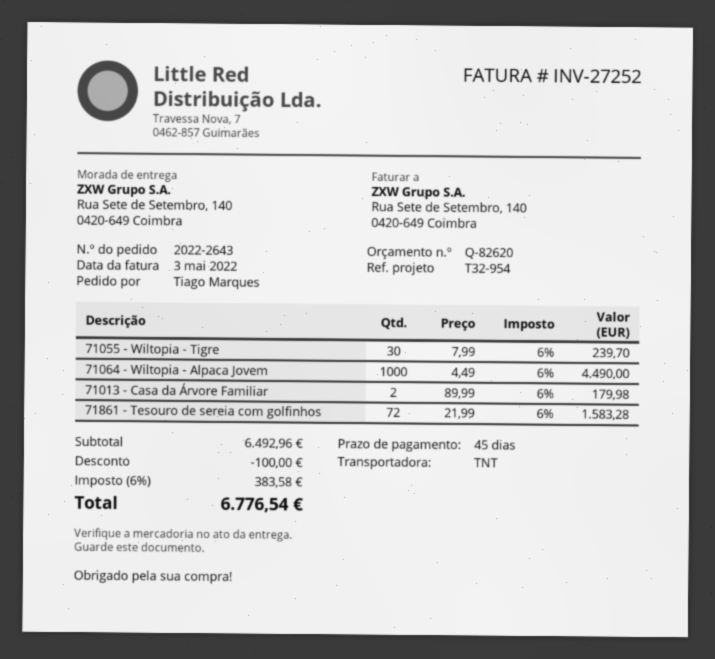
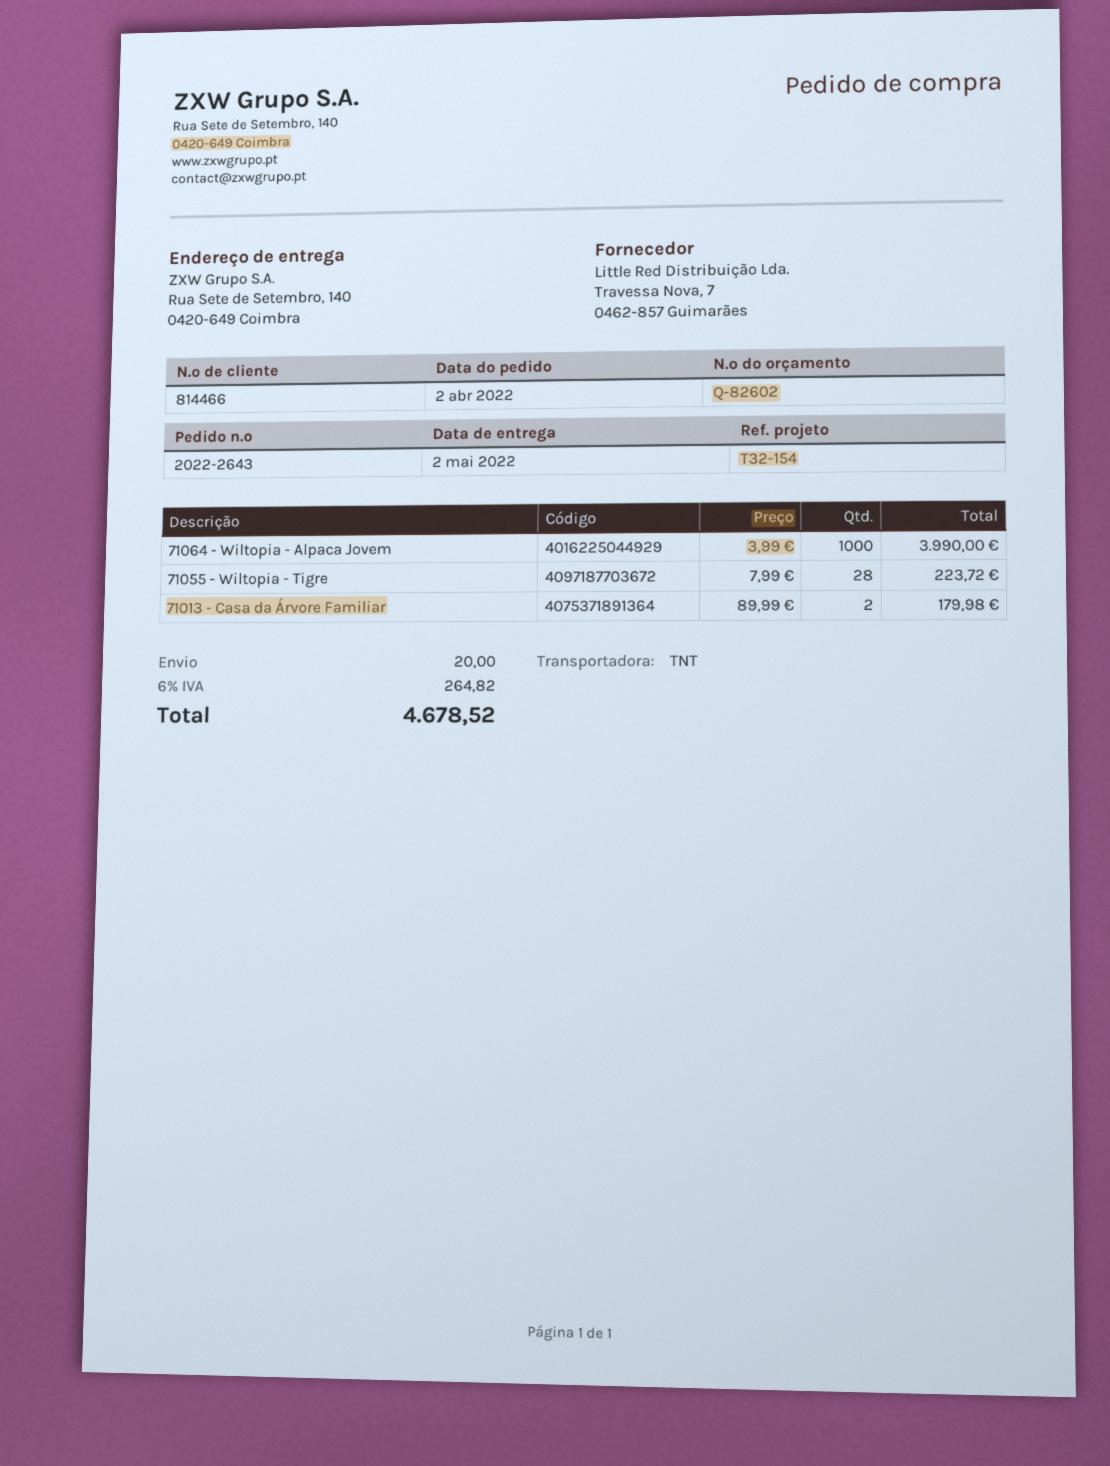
quote number: Q-82620 -> Q-82602
reference: T32-954 -> T32-154
71055 - Wiltopia - Tigre: 30 x 7.99 = 239.70 -> 28 x 7.99 = 223.72
71064 - Wiltopia - Alpaca Jovem: 1000 x 4.49 = 4490.00 -> 1000 x 3.99 = 3990.00
71861 - Tesouro de sereia com golfinhos: 72 x 21.99 = 1583.28 -> none
discount: 100.00 -> none
shipping: none -> 20.00
tax: 6% = 383.58 -> 6% = 264.82
total: 6776.54 -> 4678.52

